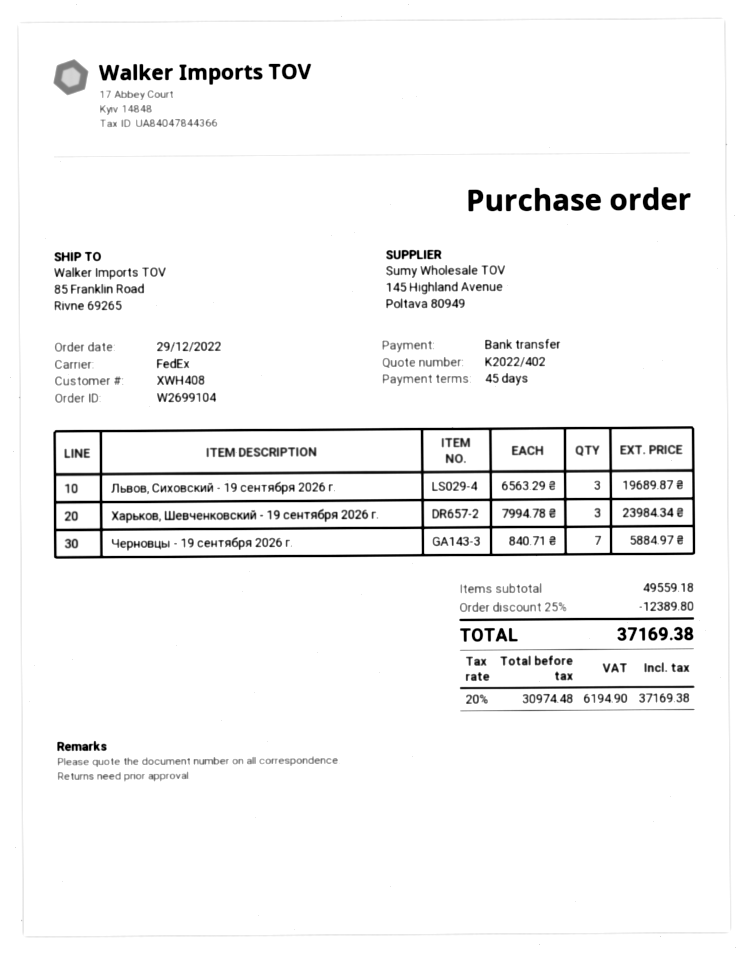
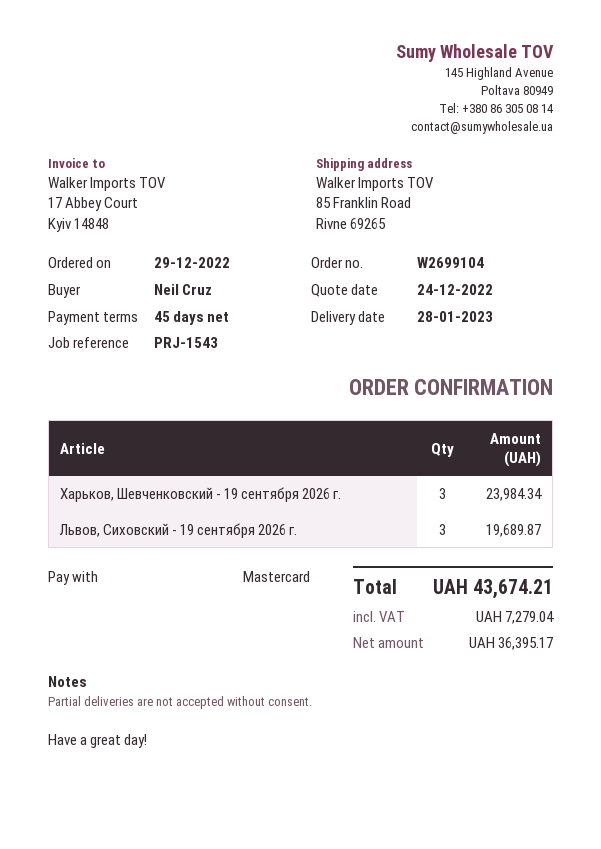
payment method: bank transfer -> Mastercard
Черновцы - 19 сентября 2026 г.: 7 for 5884.97 -> none
discount: 25% = 12389.80 -> none
net: 30974.48 -> 36395.17
tax: 6194.90 -> 7279.04
total: 37169.38 -> 43674.21

